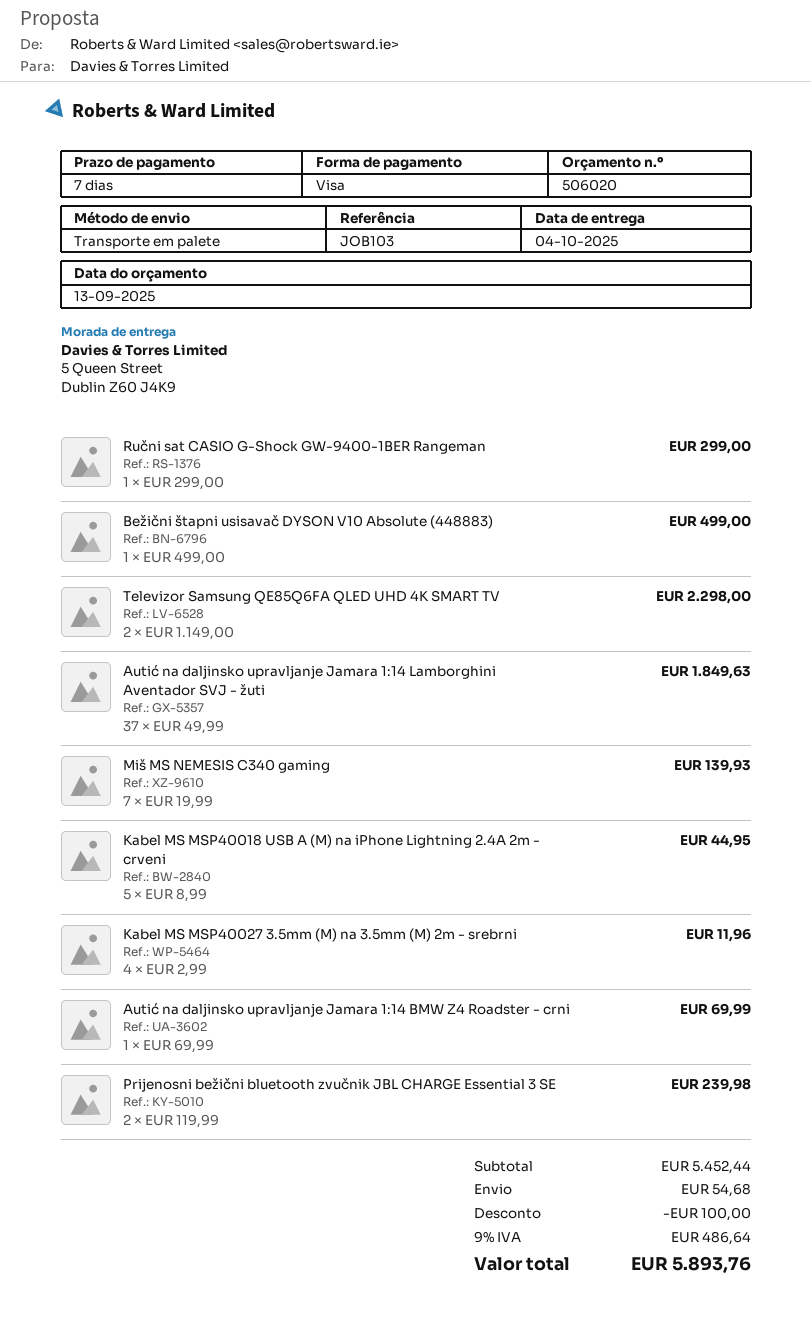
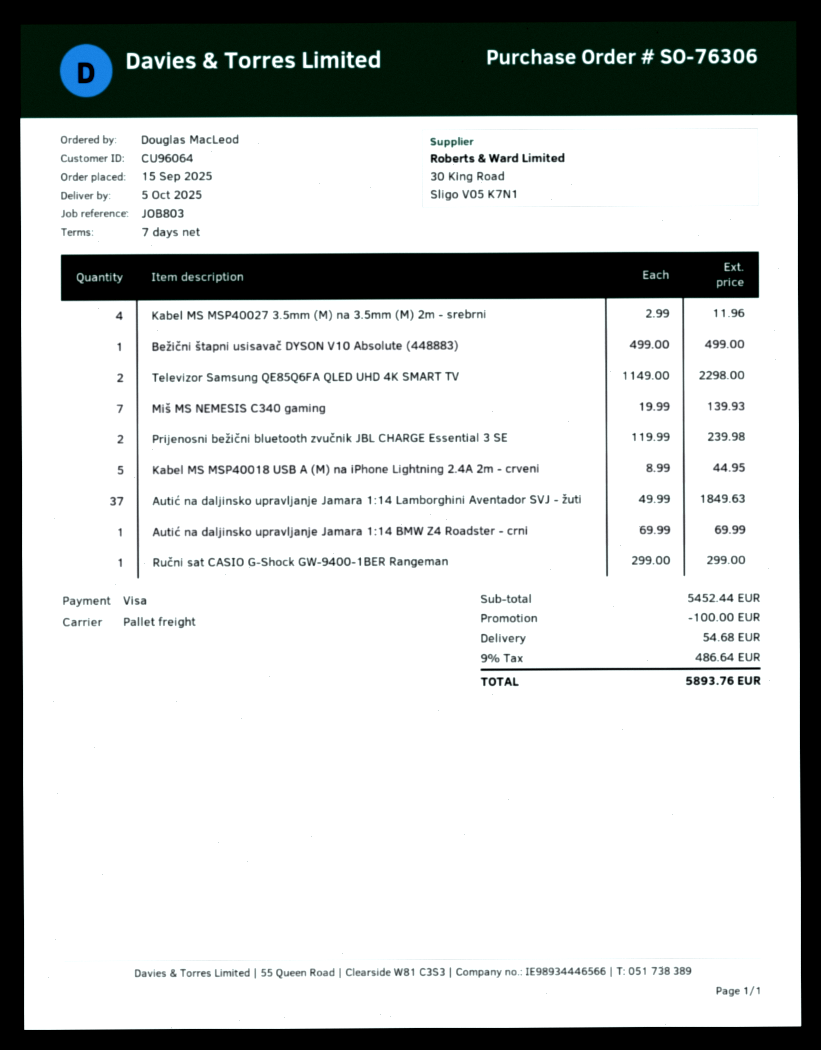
delivery date: 2025-10-04 -> 2025-10-05
reference: JOB103 -> JOB803

